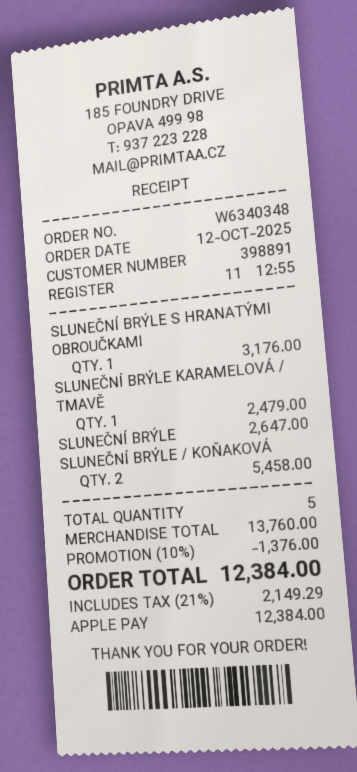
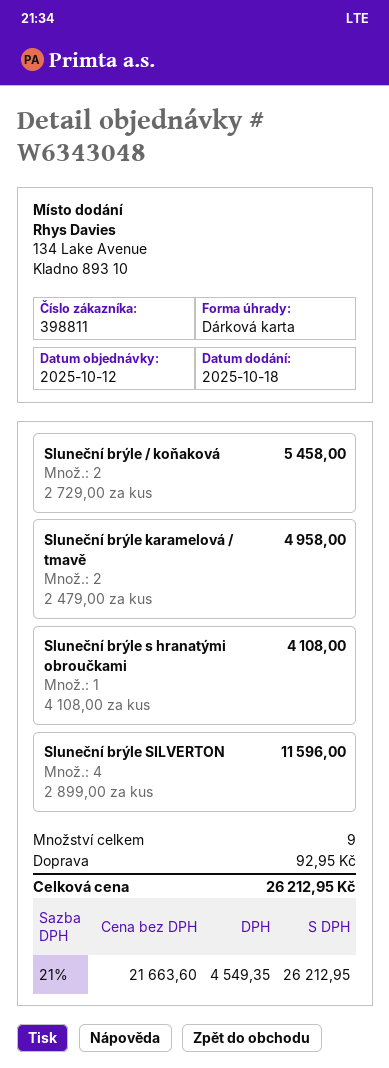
order number: W6340348 -> W6343048
customer number: 398891 -> 398811
payment method: Apple Pay -> gift card
SLUNEČNÍ BRÝLE S HRANATÝMI OBROUČKAMI: 1 for 3176.00 -> 1 for 4108.00
SLUNEČNÍ BRÝLE KARAMELOVÁ / TMAVĚ: 1 for 2479.00 -> 2 for 4958.00
SLUNEČNÍ BRÝLE: 1 for 2647.00 -> none
Sluneční brýle SILVERTON: none -> 4 for 11596.00
total quantity: 5 -> 9
discount: 10% = 1376.00 -> none
shipping: none -> 92.95
tax: 21% = 2149.29 -> 21% = 4549.35
total: 12384.00 -> 26212.95

